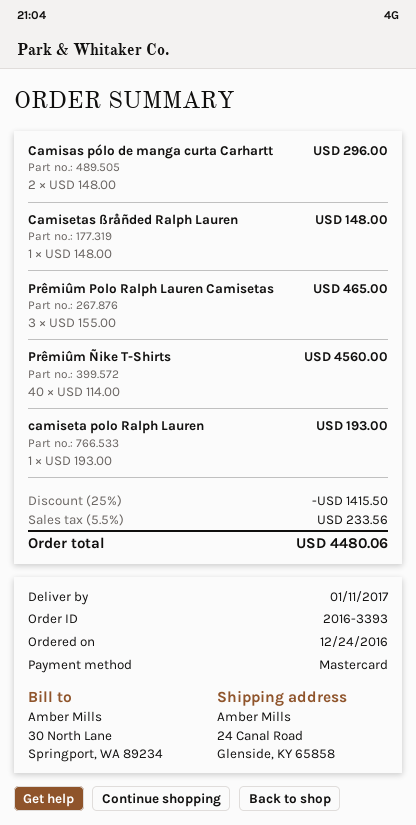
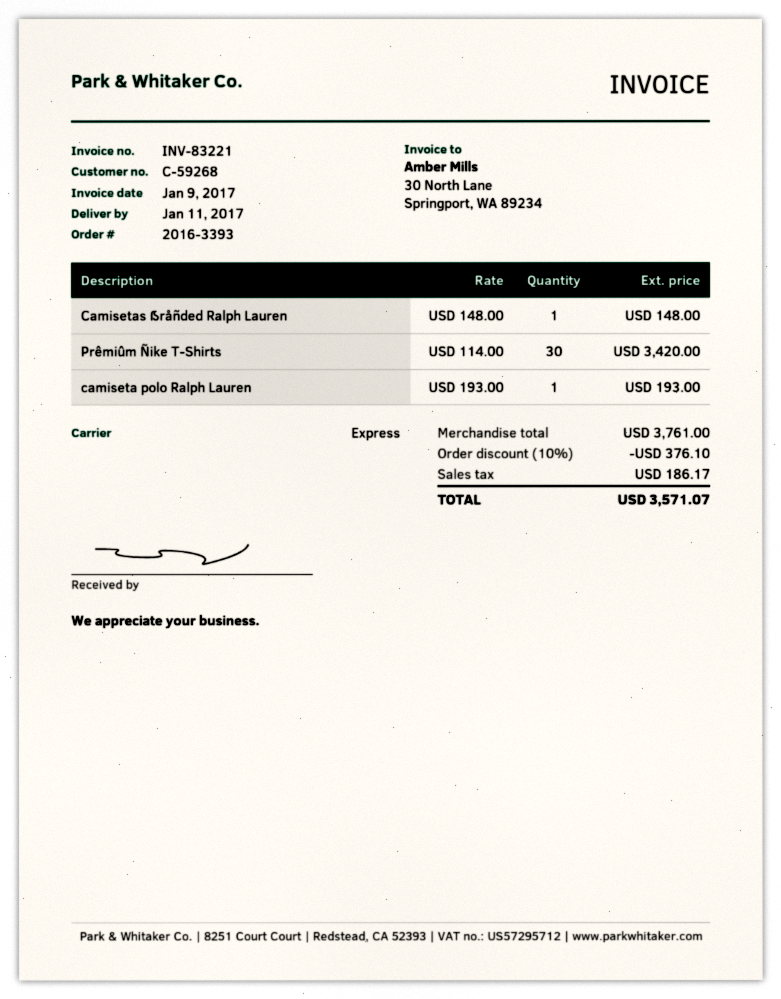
Camisas pólo de manga curta Carhartt: 2 x 148.00 = 296.00 -> none
Prêmiûm Polo Ralph Lauren Camisetas: 3 x 155.00 = 465.00 -> none
Prêmiûm Ñike T-Shirts: 40 x 114.00 = 4560.00 -> 30 x 114.00 = 3420.00
discount: 25% = 1415.50 -> 10% = 376.10
tax: 233.56 -> 186.17
total: 4480.06 -> 3571.07

